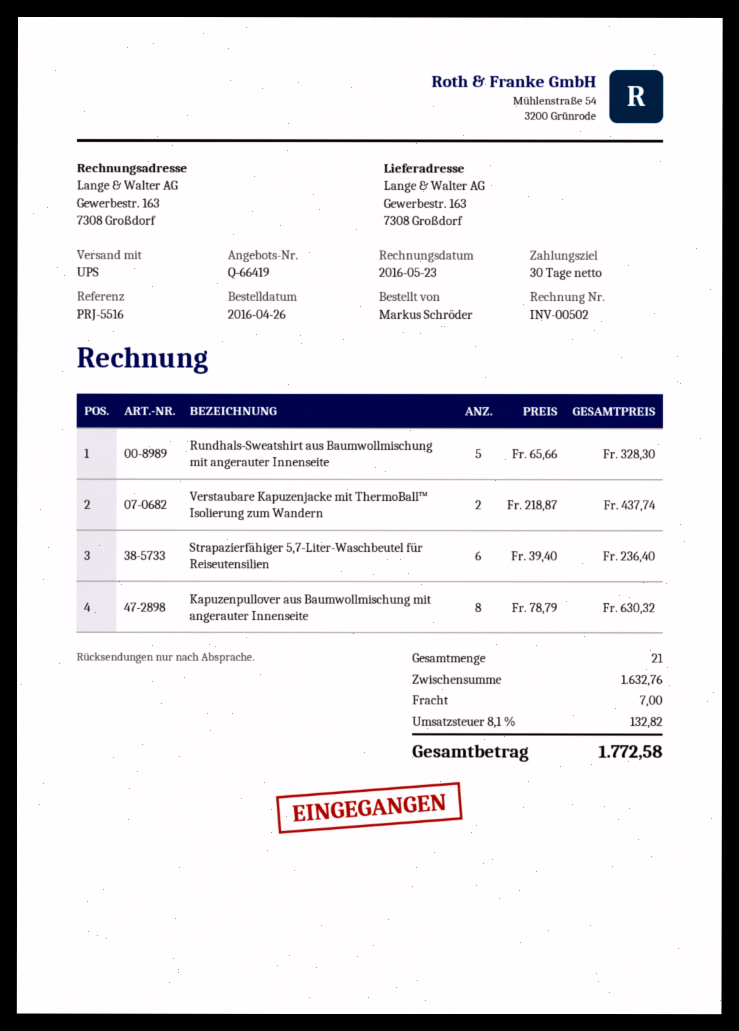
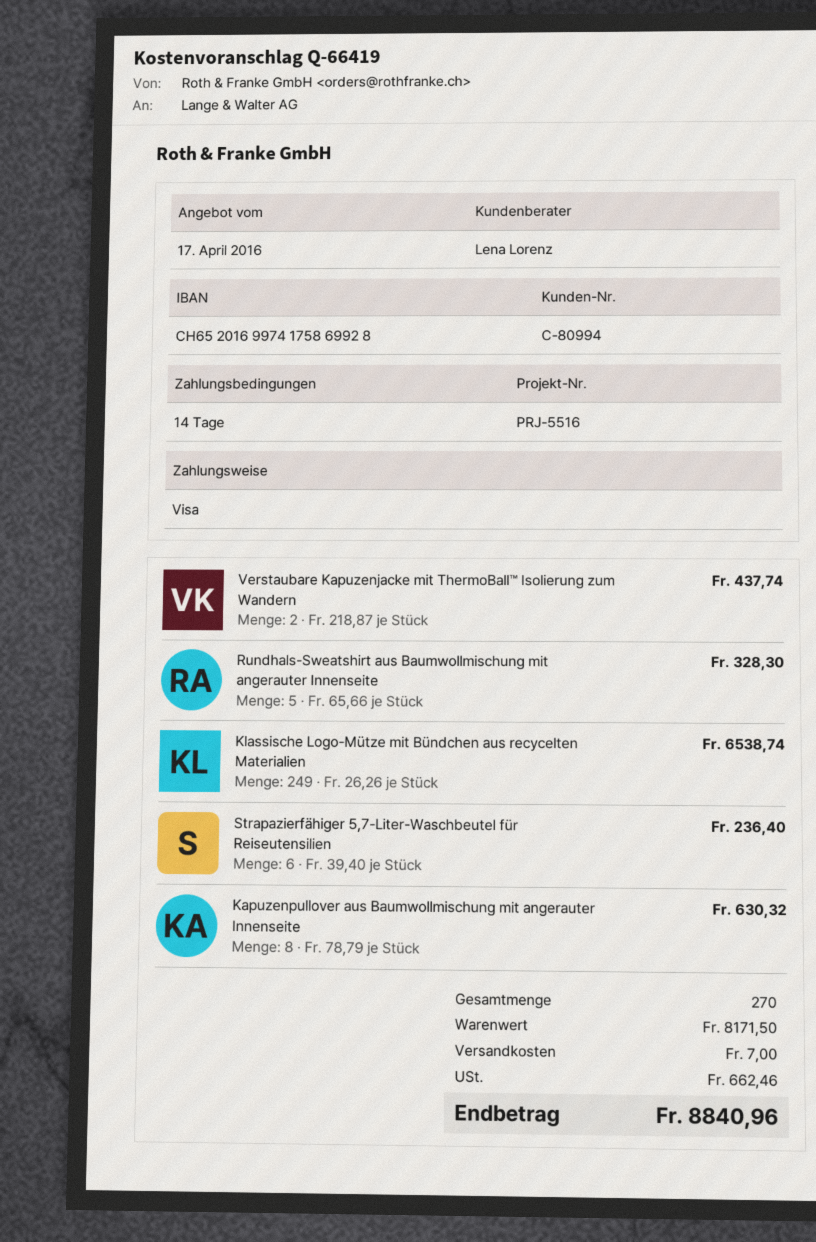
payment terms: 30 days -> 14 days
Klassische Logo-Mütze mit Bündchen aus recycelten Materialien: none -> 249 x 26.26 = 6538.74
total quantity: 21 -> 270
subtotal: 1632.76 -> 8171.50
tax: 132.82 -> 662.46
total: 1772.58 -> 8840.96

